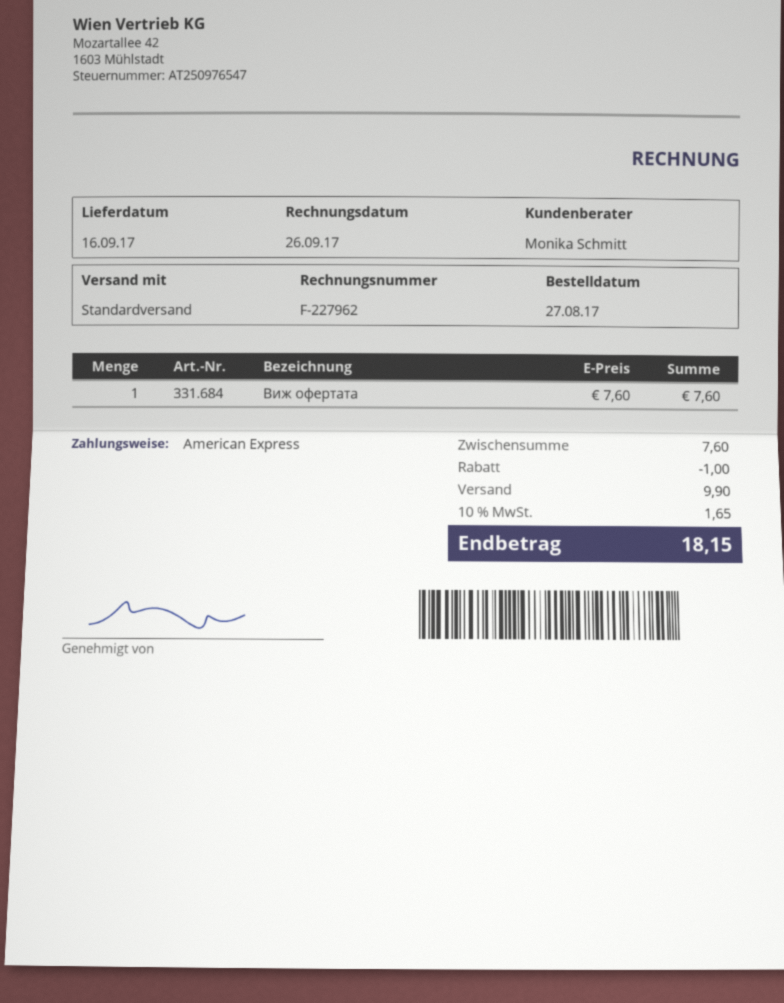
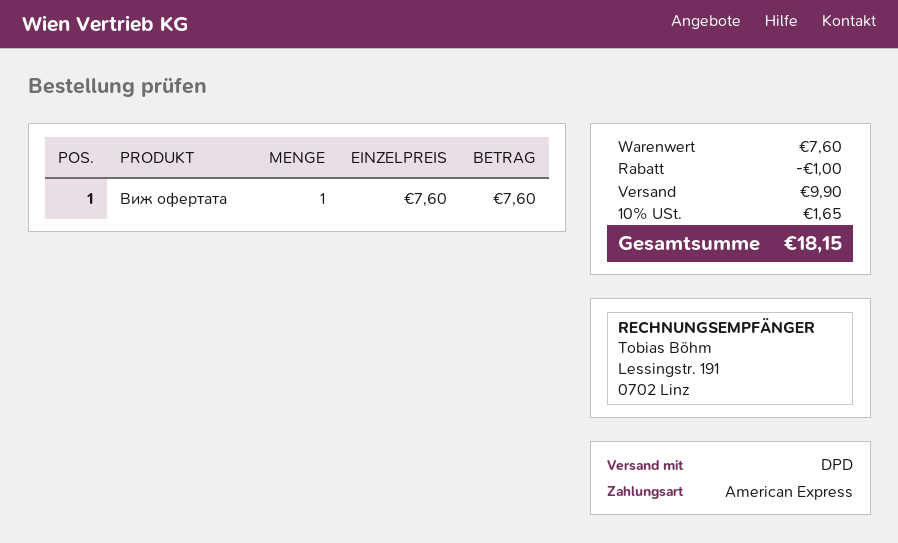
shipping method: standard -> DPD

